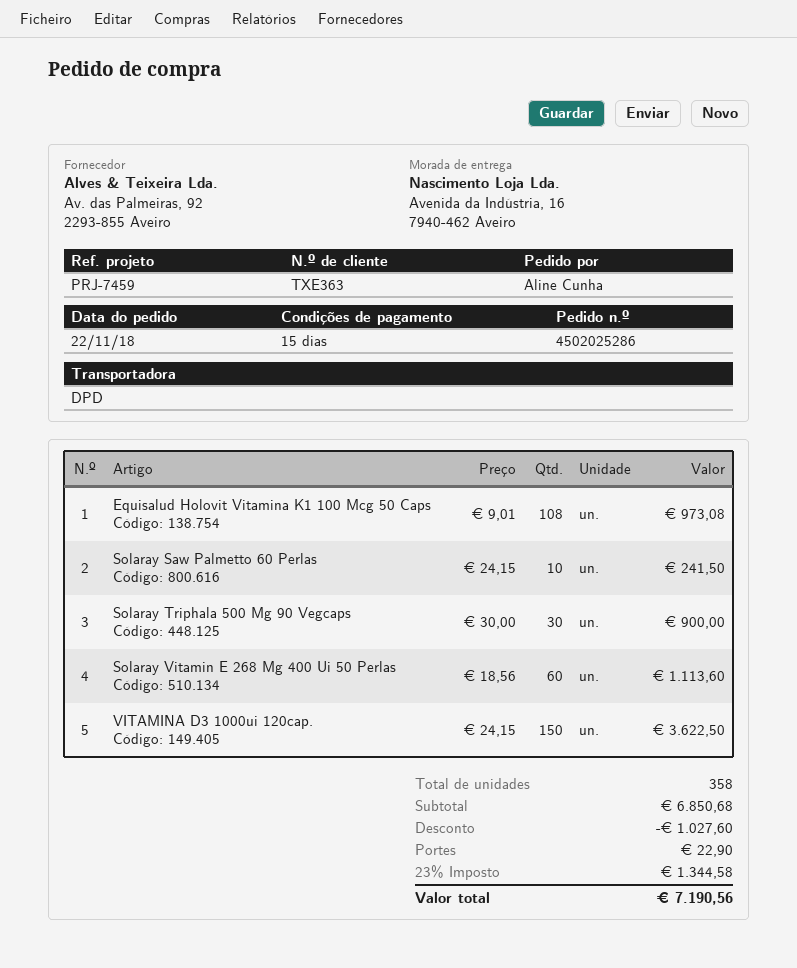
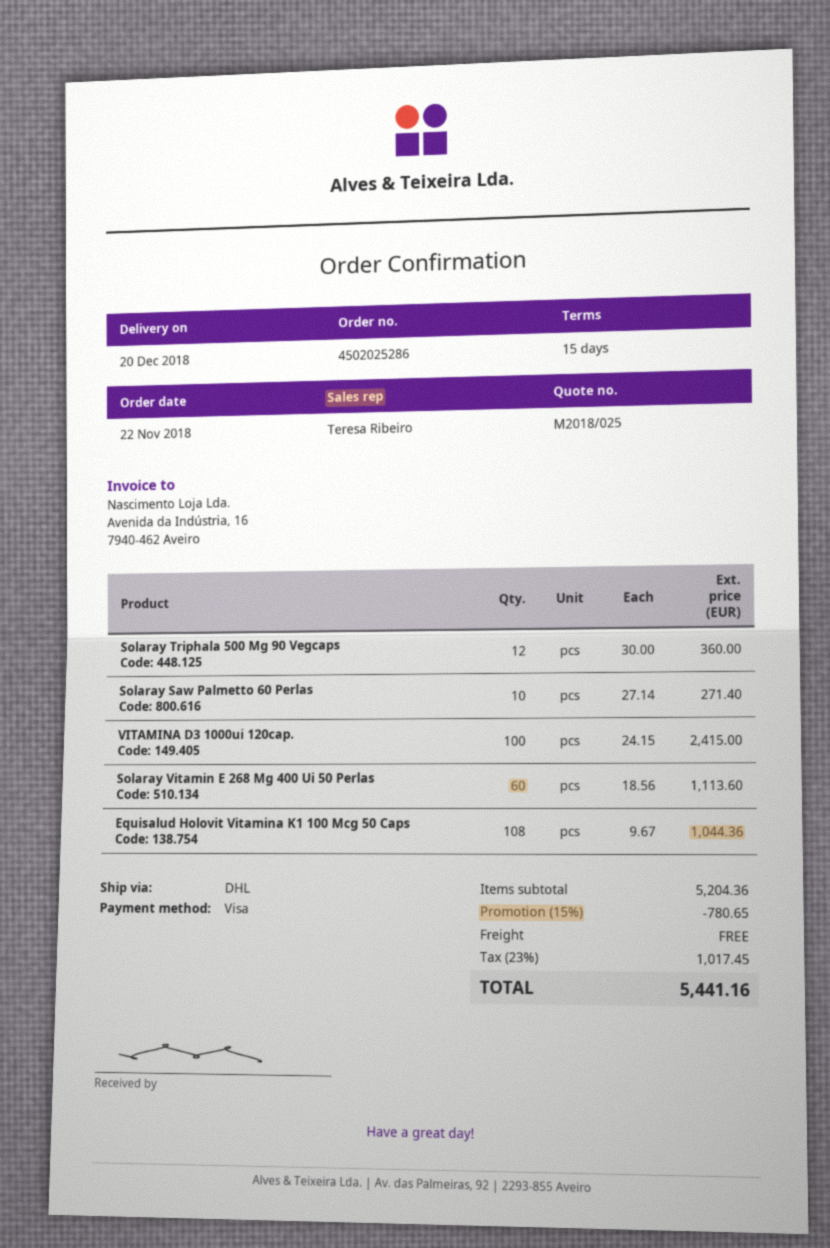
shipping method: DPD -> DHL
Equisalud Holovit Vitamina K1 100 Mcg 50 Caps: 108 x 9.01 = 973.08 -> 108 x 9.67 = 1044.36
Solaray Saw Palmetto 60 Perlas: 10 x 24.15 = 241.50 -> 10 x 27.14 = 271.40
Solaray Triphala 500 Mg 90 Vegcaps: 30 x 30.00 = 900.00 -> 12 x 30.00 = 360.00
VITAMINA D3 1000ui 120cap.: 150 x 24.15 = 3622.50 -> 100 x 24.15 = 2415.00
subtotal: 6850.68 -> 5204.36
discount: 1027.60 -> 780.65
shipping: 22.90 -> 0.00
tax: 23% = 1344.58 -> 23% = 1017.45
total: 7190.56 -> 5441.16

